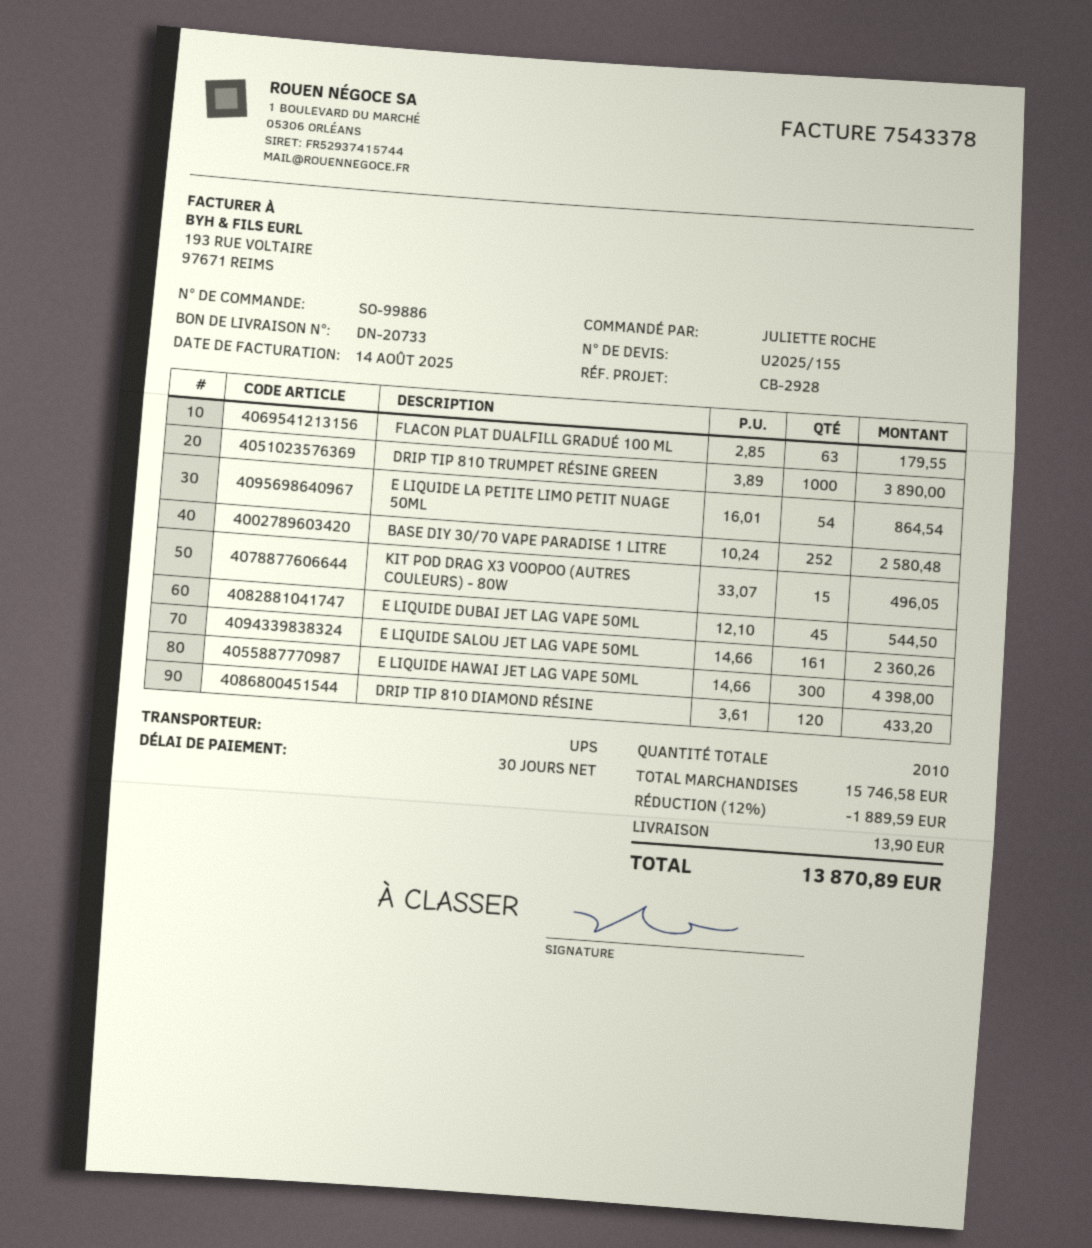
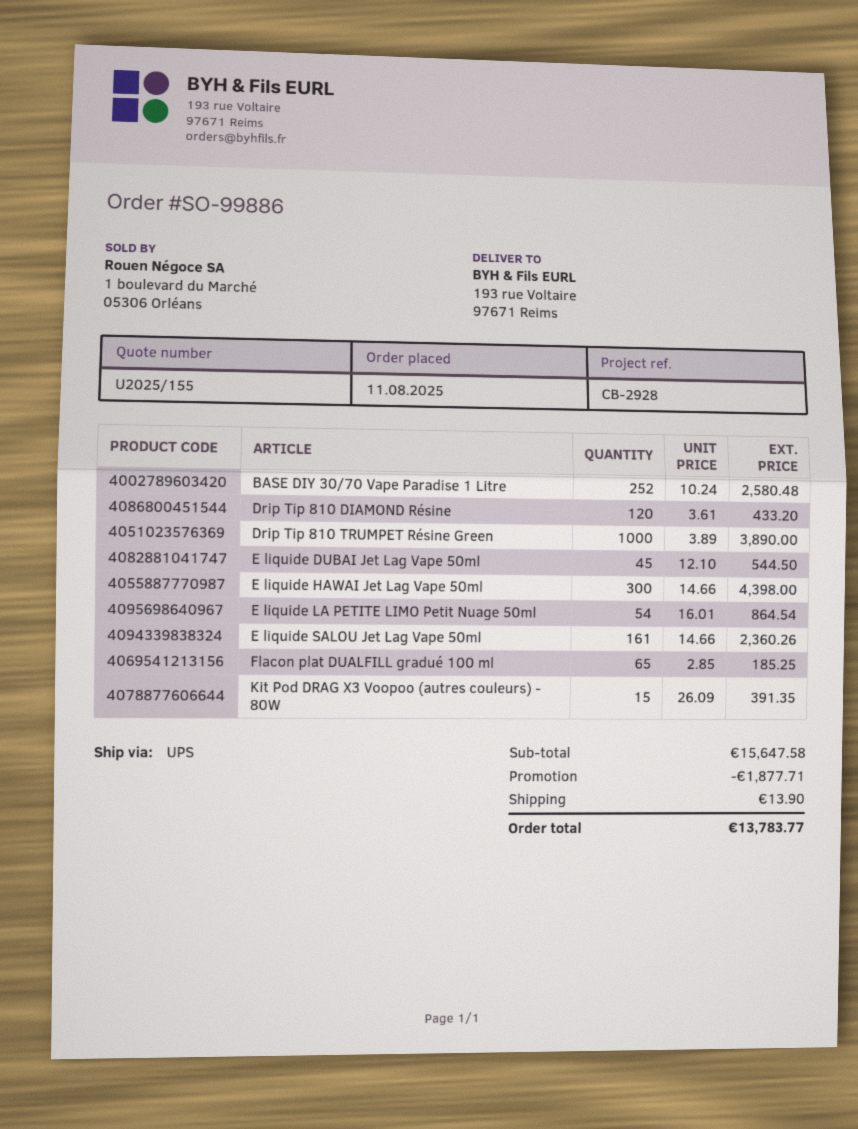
FLACON PLAT DUALFILL GRADUÉ 100 ML: 63 x 2.85 = 179.55 -> 65 x 2.85 = 185.25
KIT POD DRAG X3 VOOPOO (AUTRES COULEURS) - 80W: 15 x 33.07 = 496.05 -> 15 x 26.09 = 391.35
subtotal: 15746.58 -> 15647.58
discount: 1889.59 -> 1877.71
total: 13870.89 -> 13783.77

